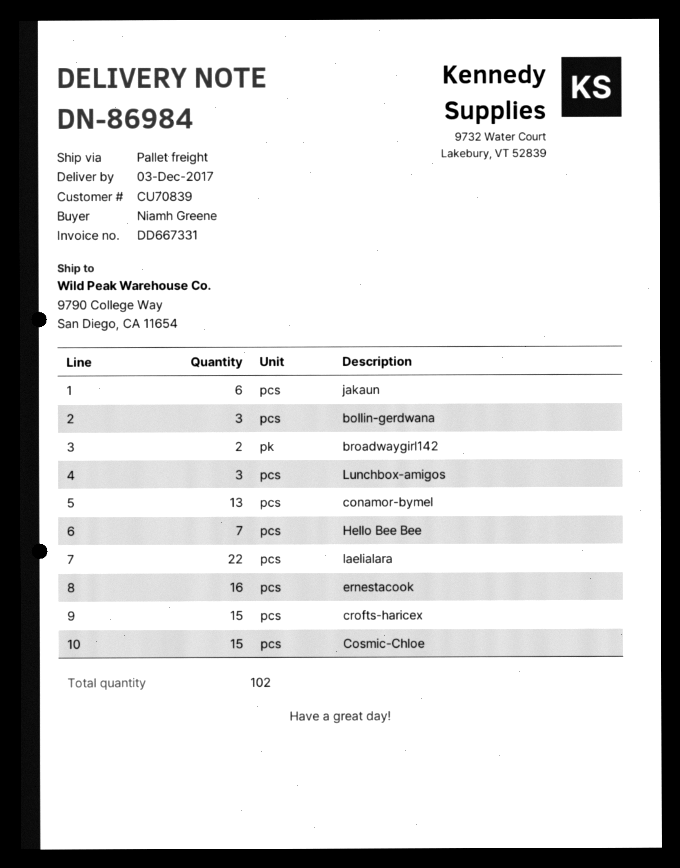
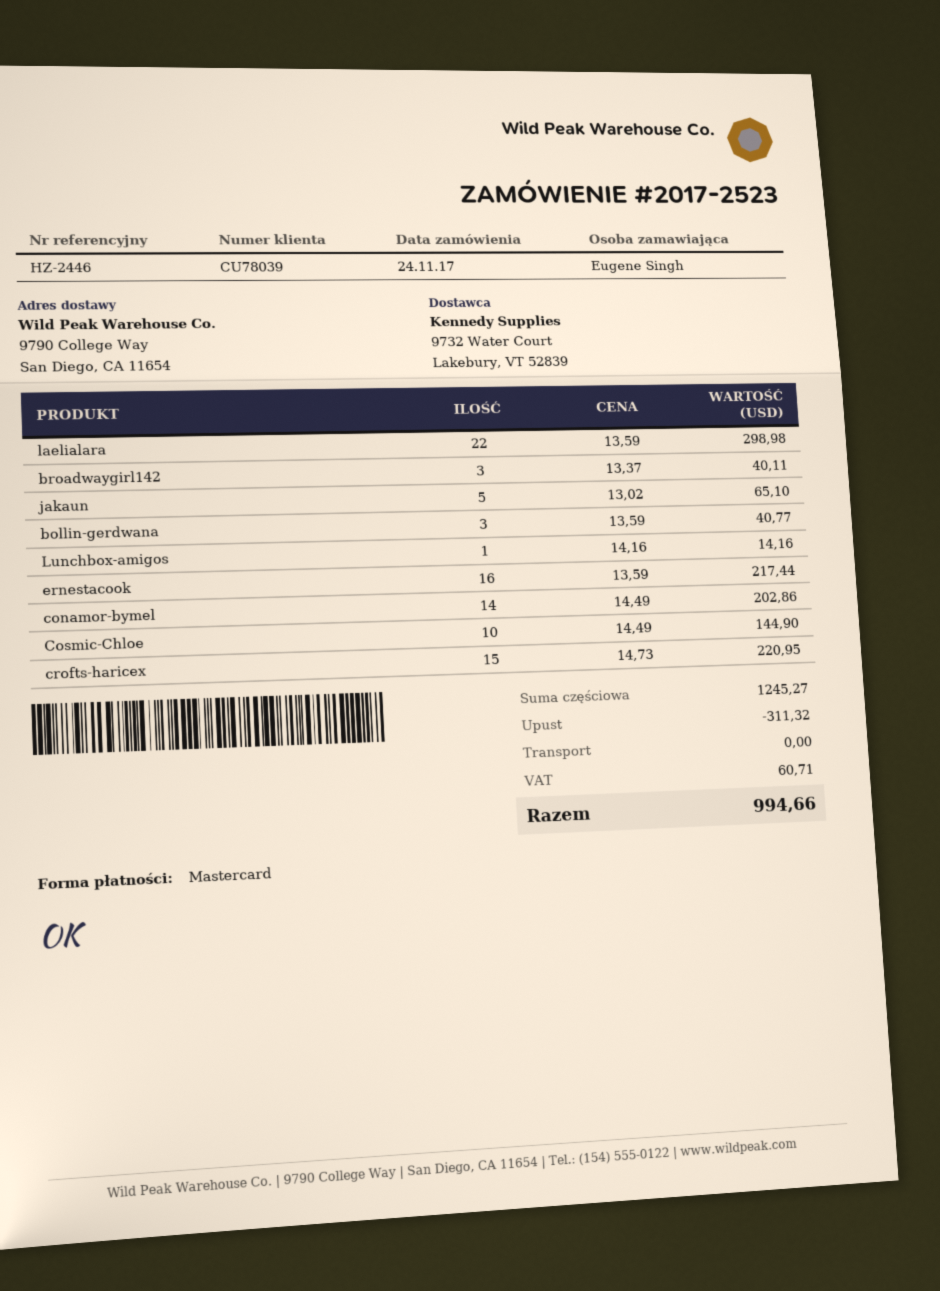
customer number: CU70839 -> CU78039
ordered by: Niamh Greene -> Eugene Singh
jakaun: 6 -> 5
broadwaygirl142: 2 -> 3
Lunchbox-amigos: 3 -> 1
conamor-bymel: 13 -> 14
Hello Bee Bee: 7 -> none
Cosmic-Chloe: 15 -> 10

